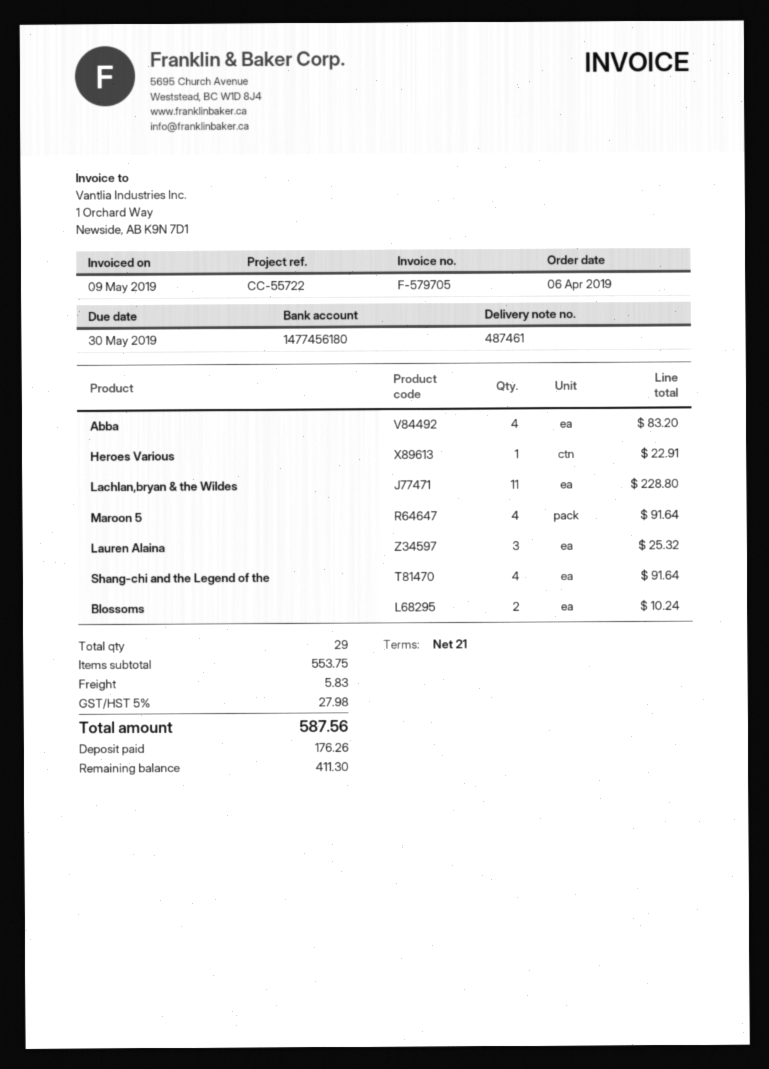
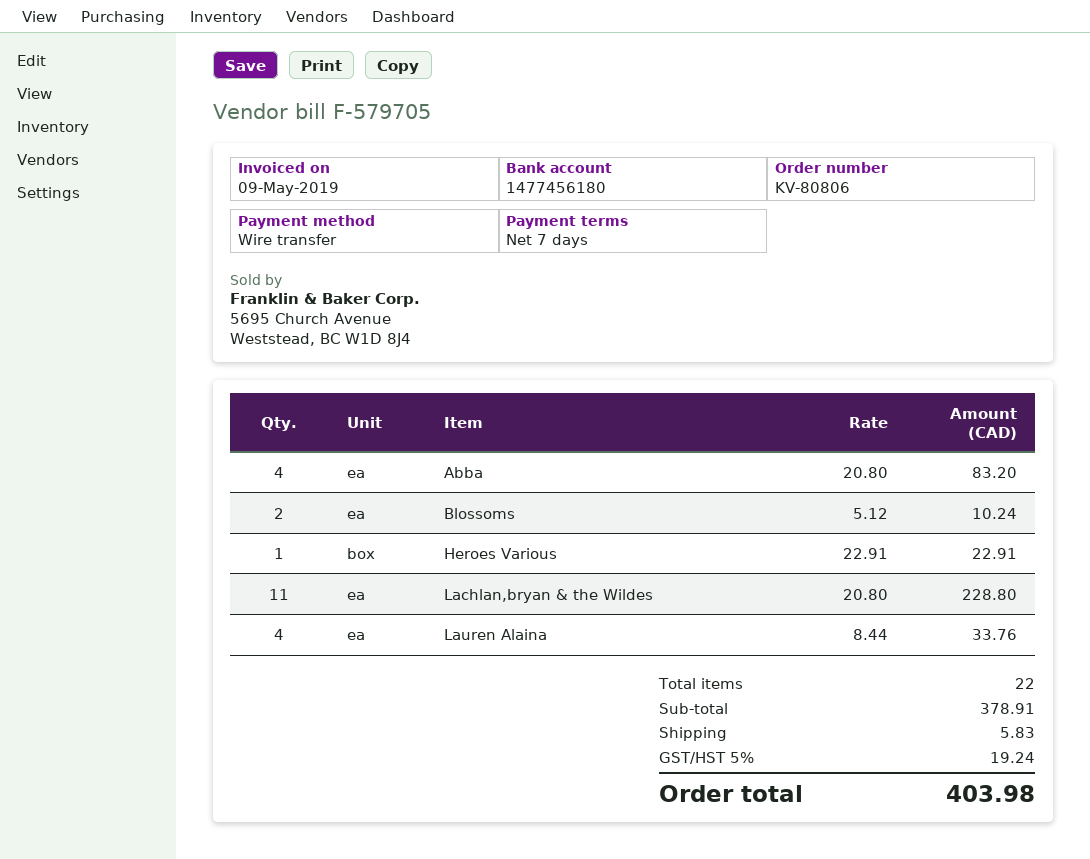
payment terms: 21 days -> 7 days
Maroon 5: 4 for 91.64 -> none
Lauren Alaina: 3 for 25.32 -> 4 for 33.76
Shang-chi and the Legend of the: 4 for 91.64 -> none
total quantity: 29 -> 22
subtotal: 553.75 -> 378.91
tax: 5% = 27.98 -> 5% = 19.24
total: 587.56 -> 403.98

